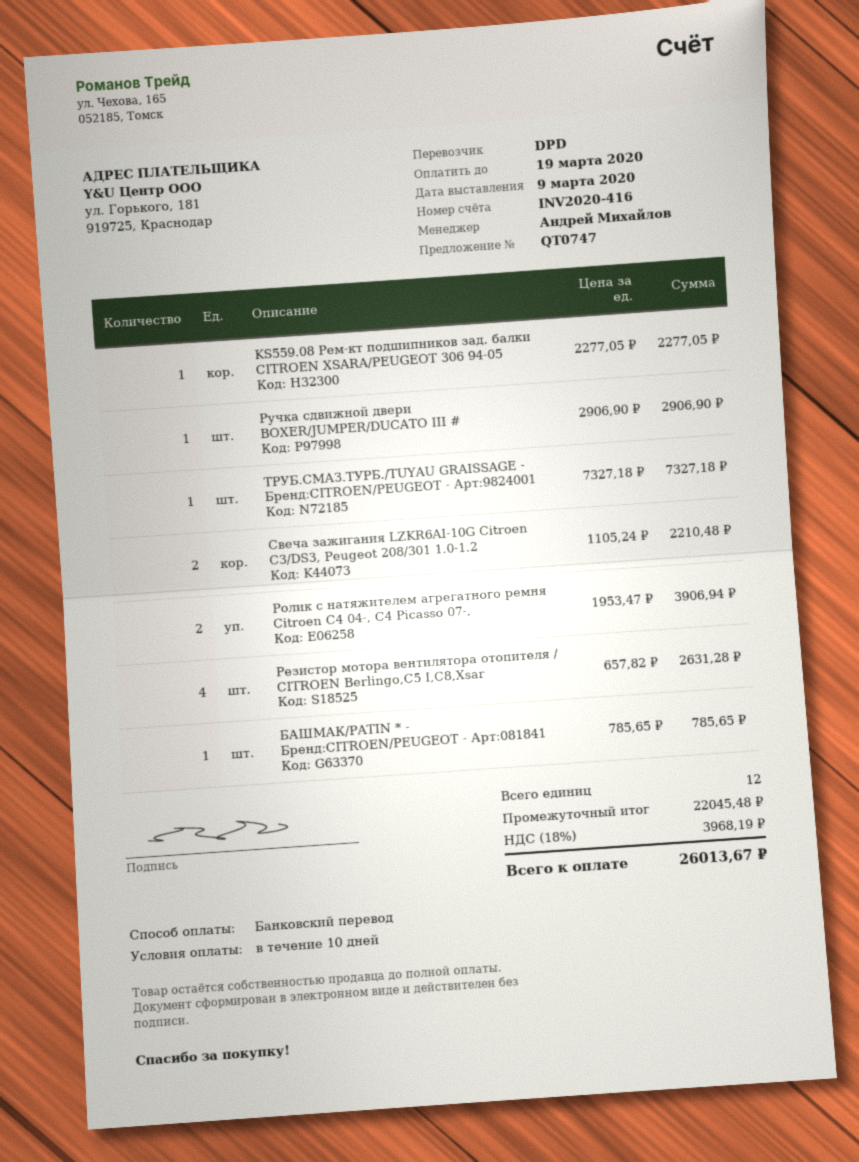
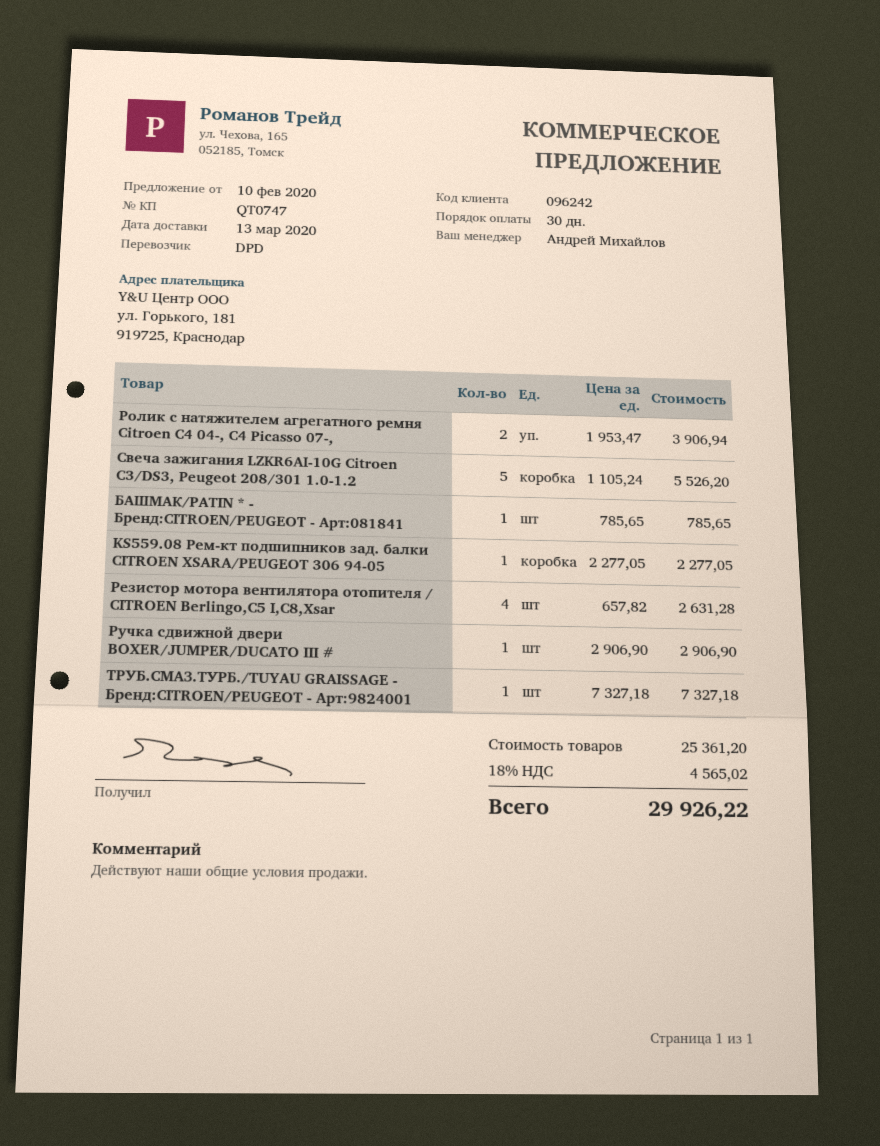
payment terms: 10 days -> 30 days
Cвеча зажигания LZKR6AI-10G Citroen C3/DS3, Peugeot 208/301 1.0-1.2: 2 x 1105.24 = 2210.48 -> 5 x 1105.24 = 5526.20
subtotal: 22045.48 -> 25361.20
tax: 18% = 3968.19 -> 18% = 4565.02
total: 26013.67 -> 29926.22

